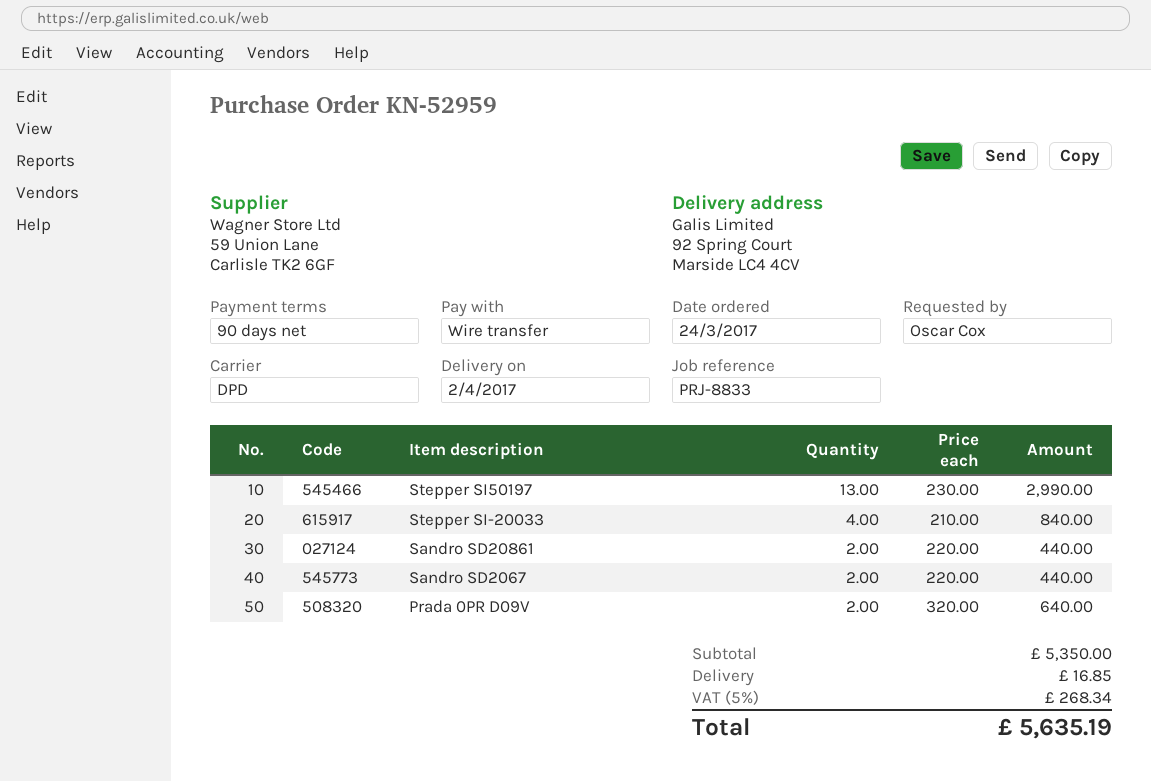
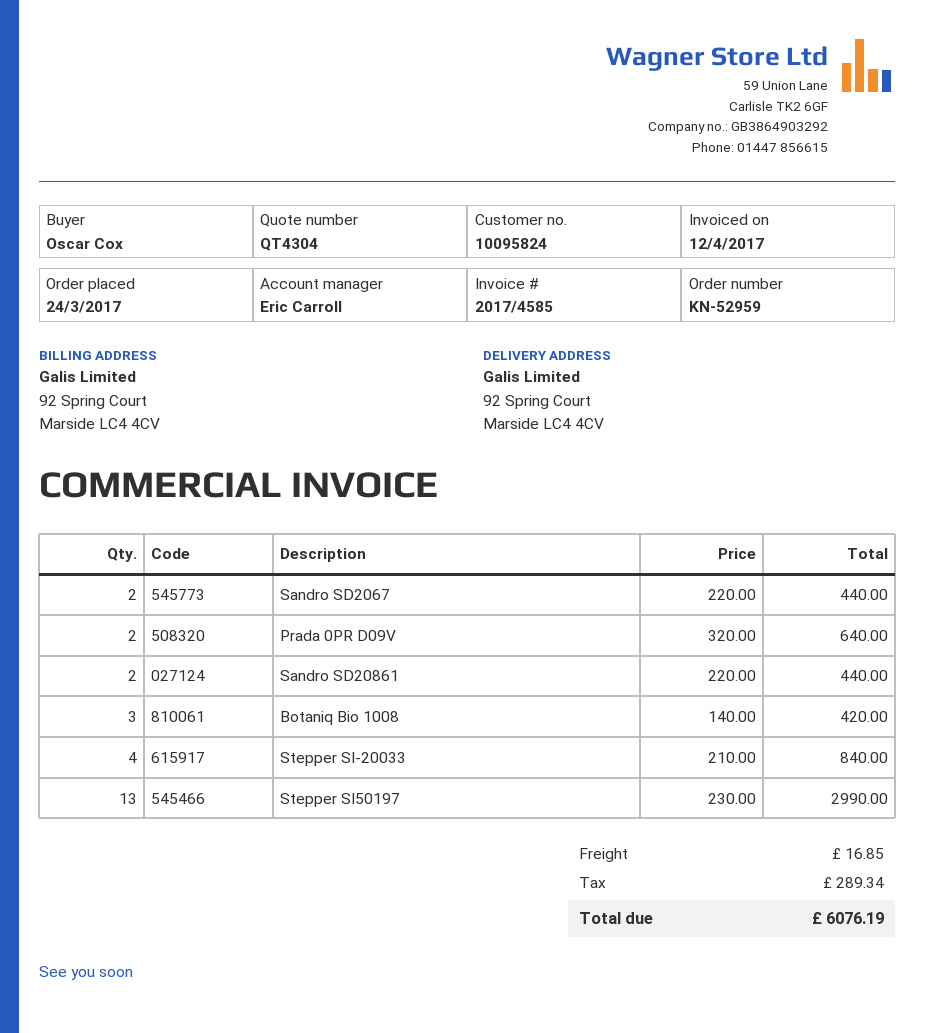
Botaniq Bio 1008: none -> 3 x 140.00 = 420.00
tax: 268.34 -> 289.34
total: 5635.19 -> 6076.19

